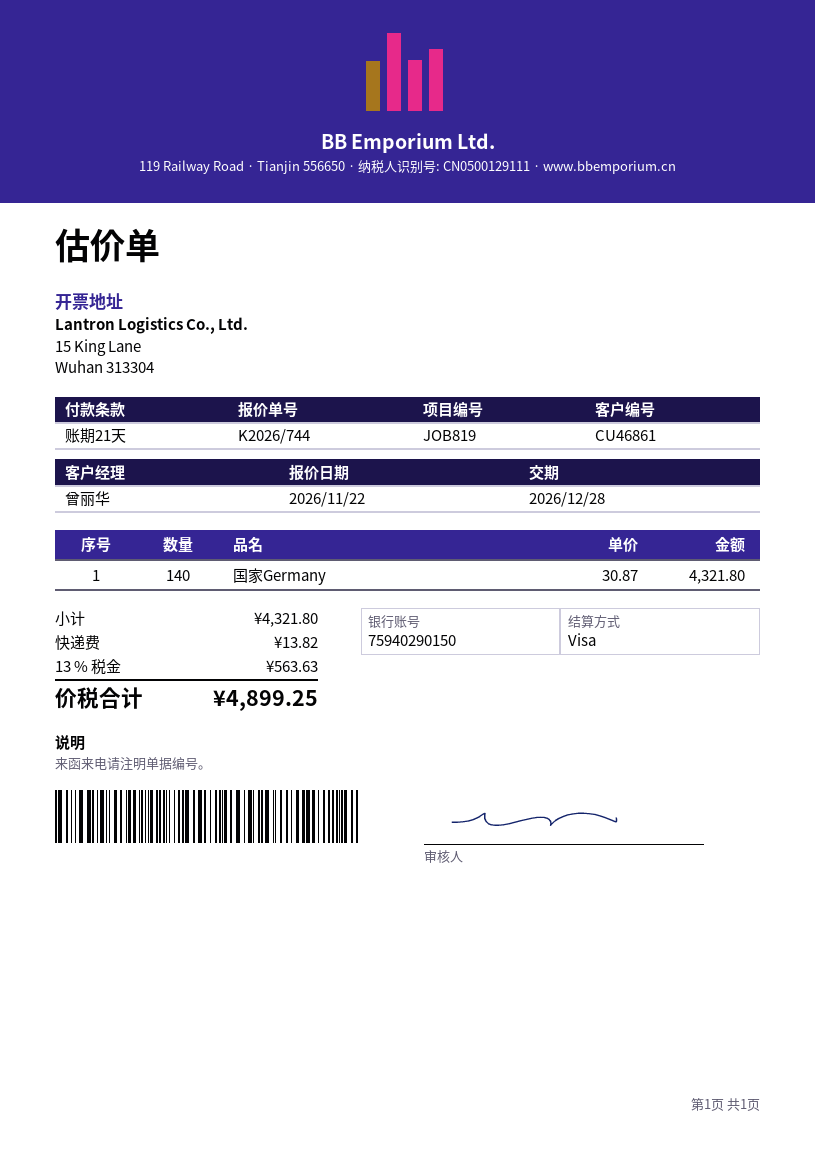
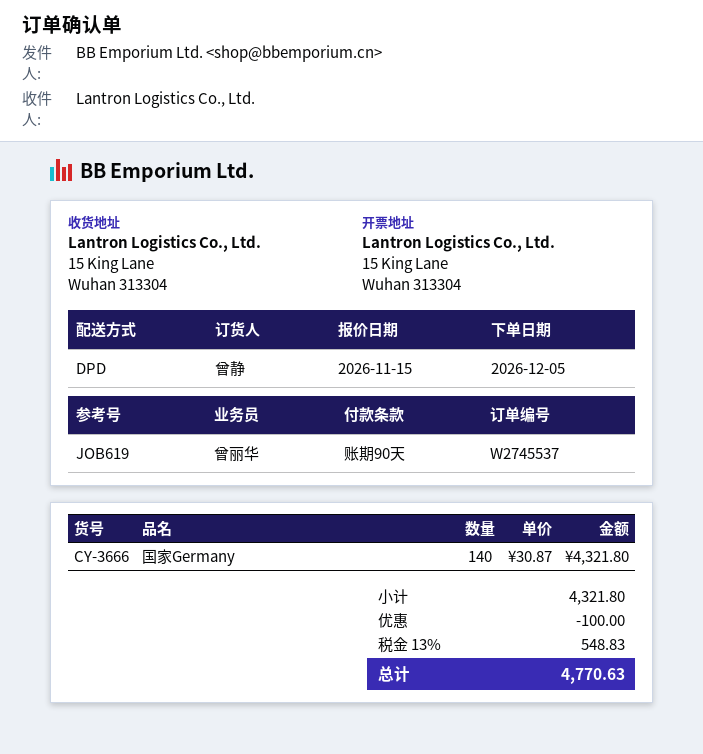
quote date: 2026-11-22 -> 2026-11-15
payment terms: 21 days -> 90 days
reference: JOB819 -> JOB619
discount: none -> 100.00
shipping: 13.82 -> none
tax: 13% = 563.63 -> 13% = 548.83
total: 4899.25 -> 4770.63

